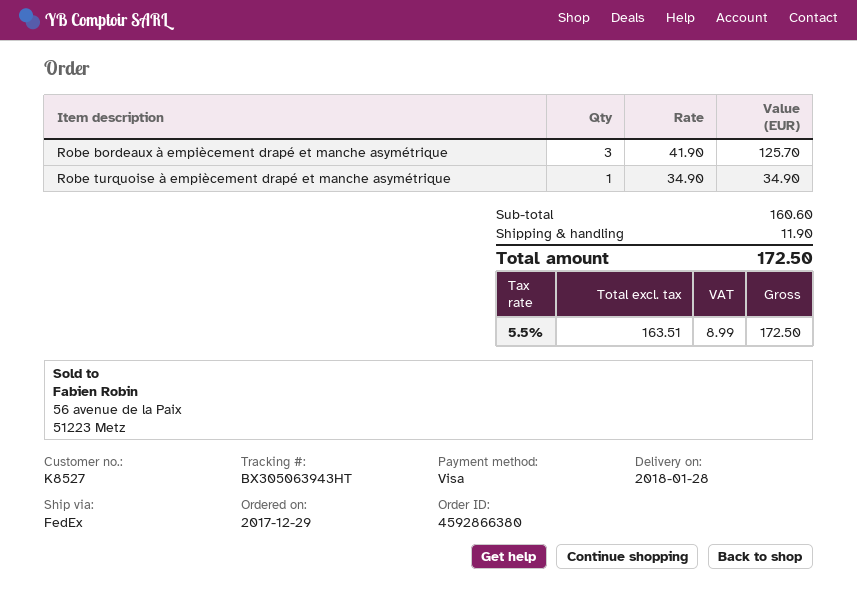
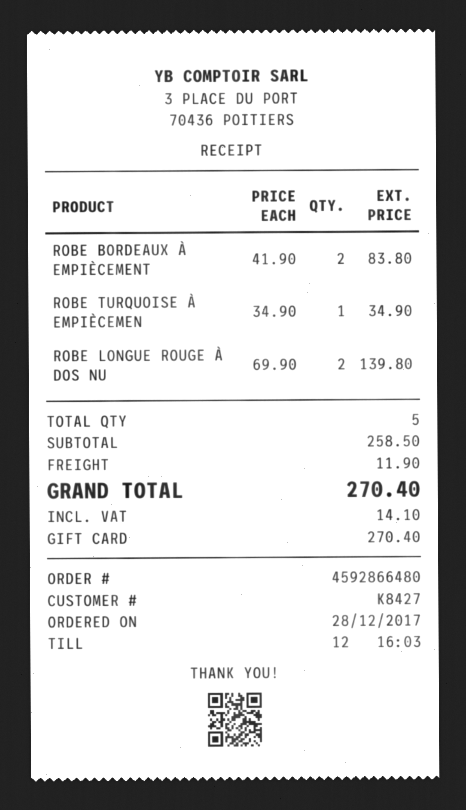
order number: 4592866380 -> 4592866480
order date: 2017-12-29 -> 2017-12-28
customer number: K8527 -> K8427
payment method: Visa -> gift card
Robe bordeaux à empiècement drapé et manche asymétrique: 3 x 41.90 = 125.70 -> 2 x 41.90 = 83.80
ROBE LONGUE ROUGE À DOS NU: none -> 2 x 69.90 = 139.80
subtotal: 160.60 -> 258.50
tax: 8.99 -> 14.10
total: 172.50 -> 270.40

